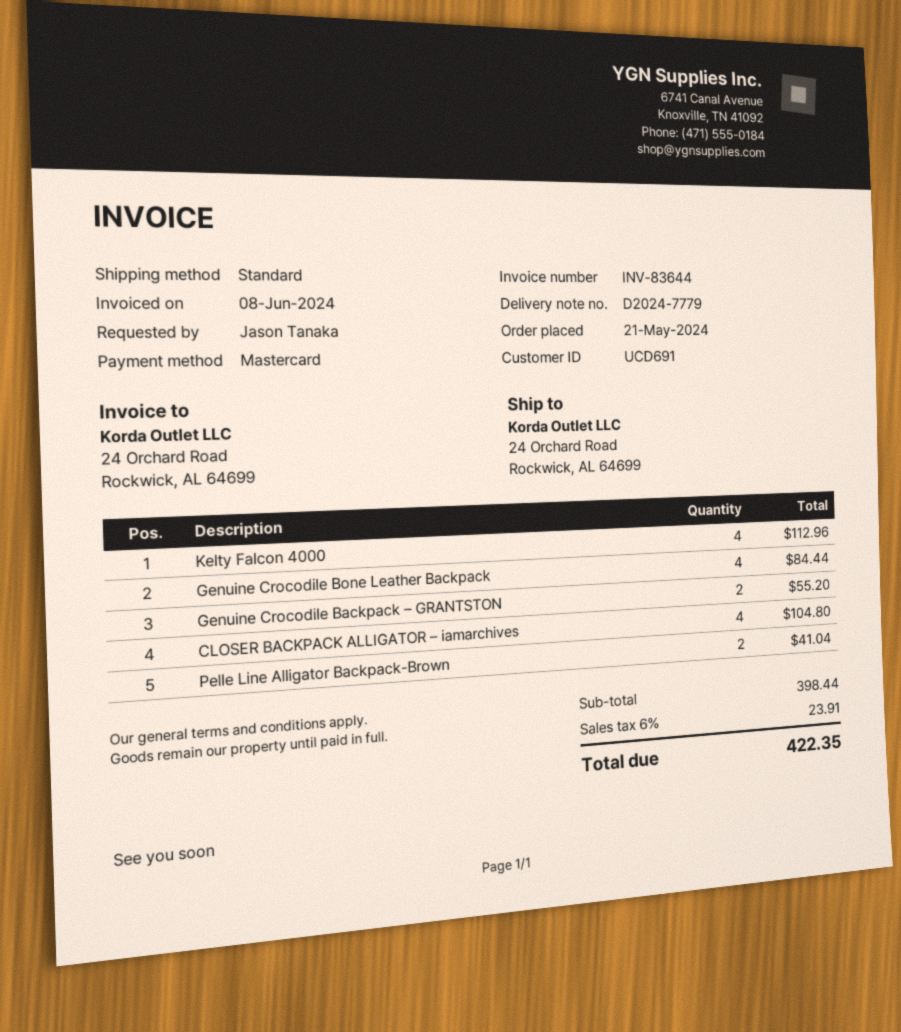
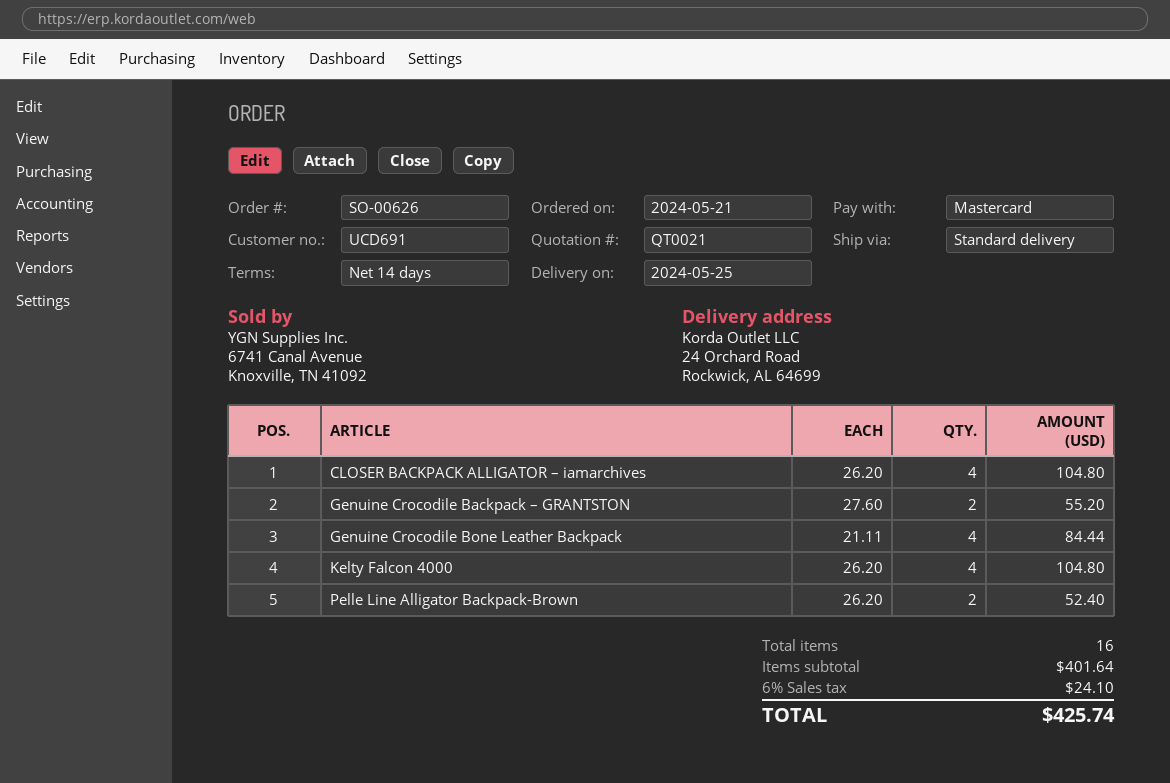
Kelty Falcon 4000: 4 for 112.96 -> 4 for 104.80
Pelle Line Alligator Backpack-Brown: 2 for 41.04 -> 2 for 52.40
subtotal: 398.44 -> 401.64
tax: 6% = 23.91 -> 6% = 24.10
total: 422.35 -> 425.74

